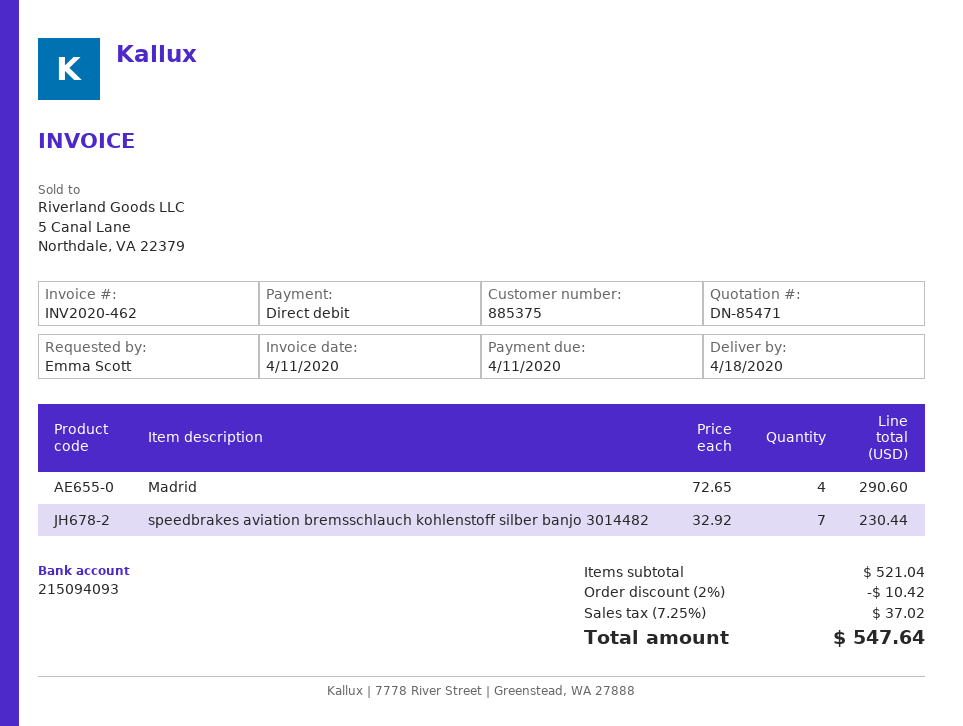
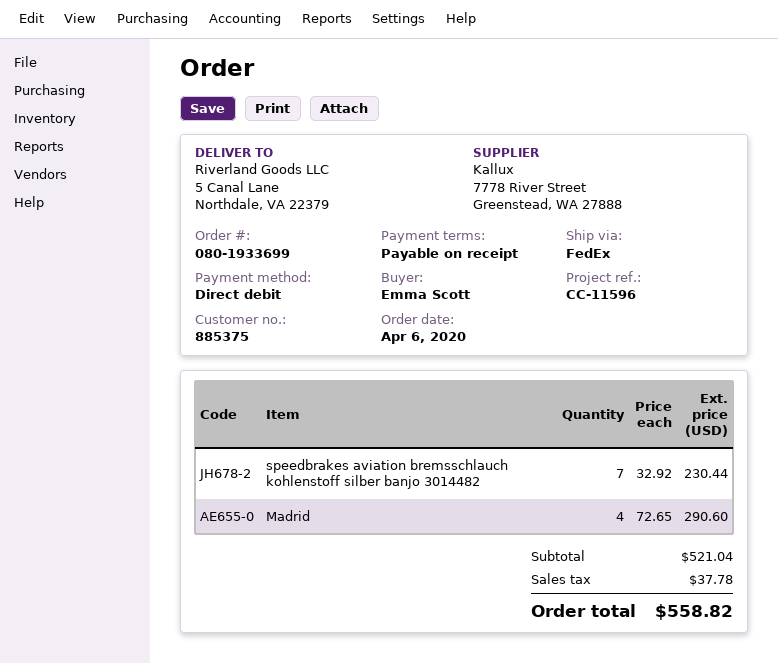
discount: 2% = 10.42 -> none
tax: 37.02 -> 37.78
total: 547.64 -> 558.82

